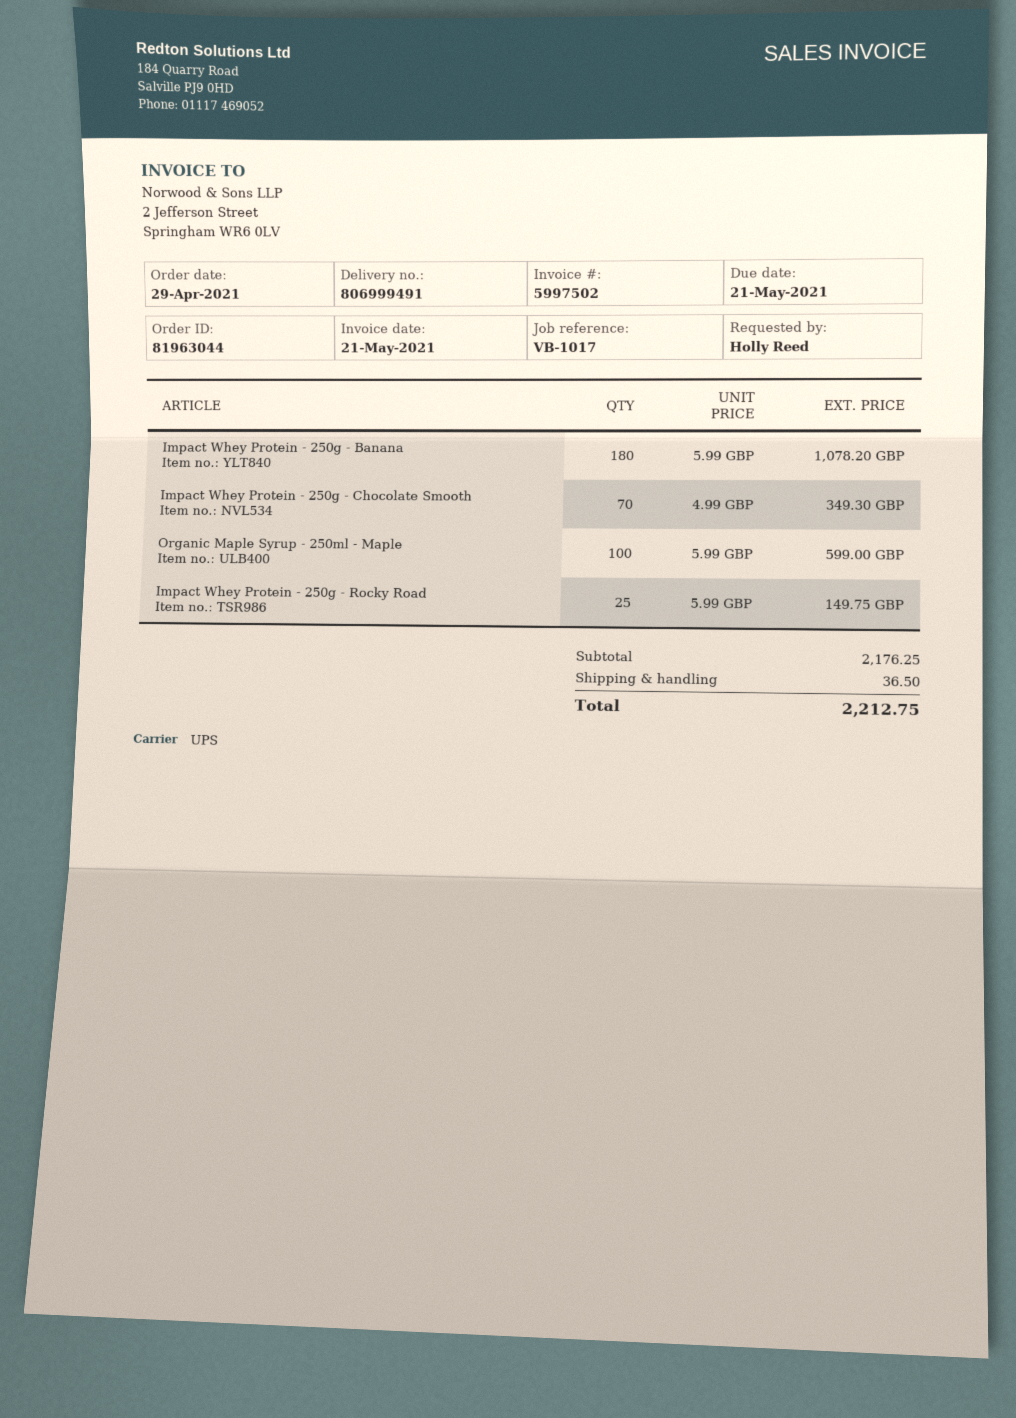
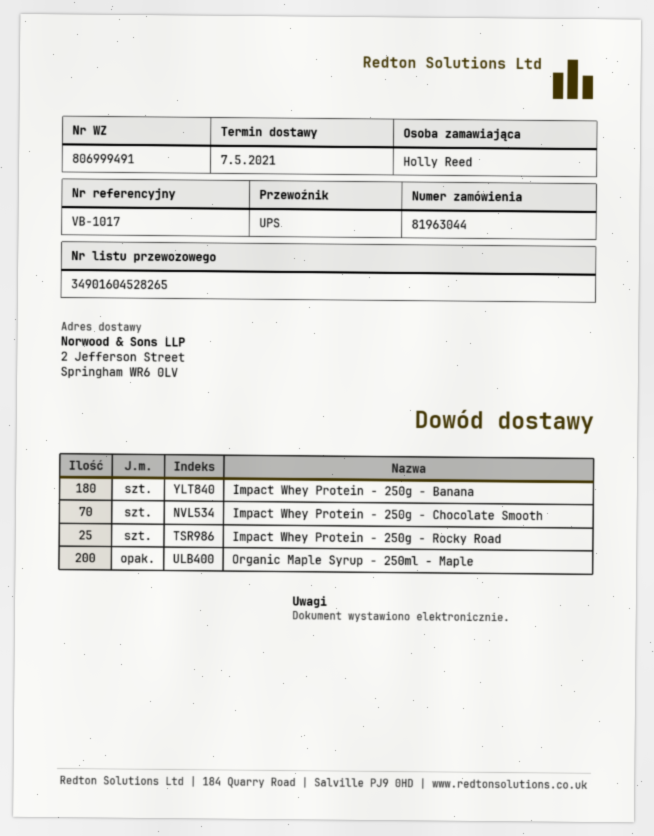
Organic Maple Syrup - 250ml - Maple: 100 -> 200

